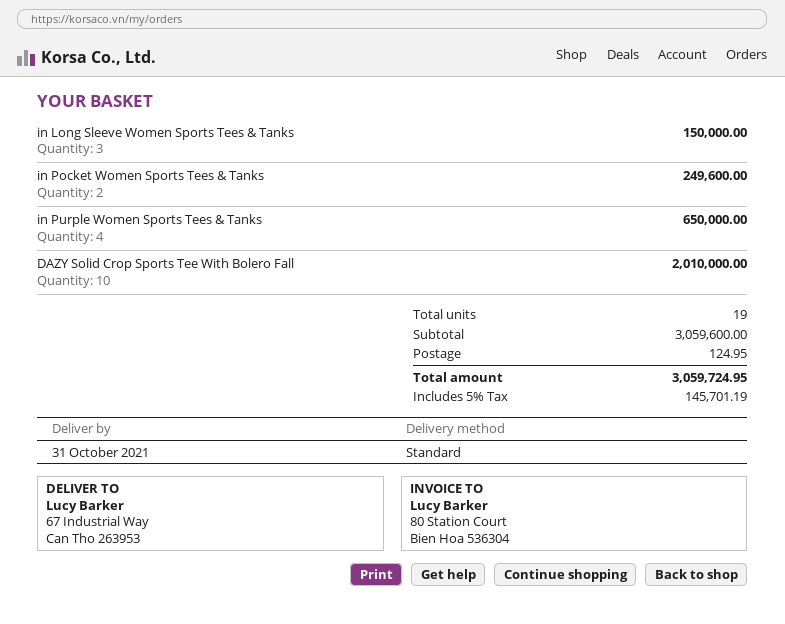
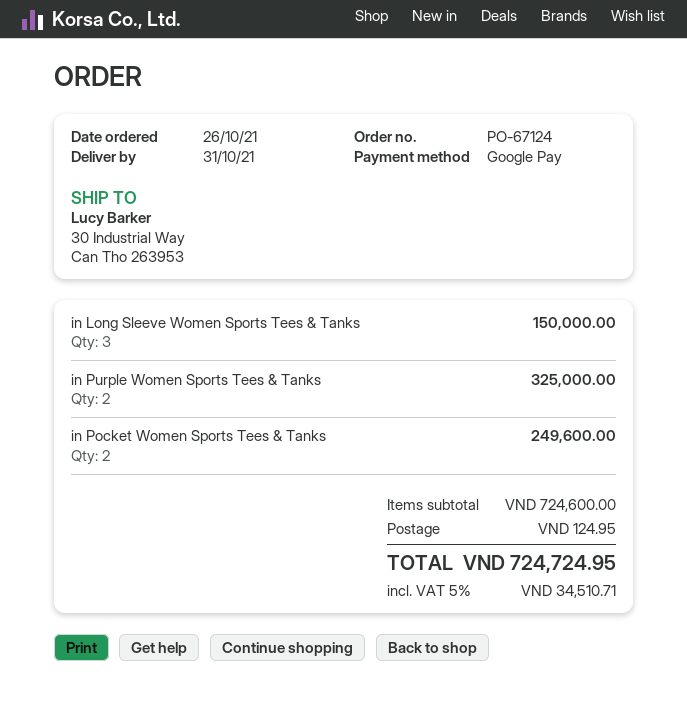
ship to: 67 Industrial Way, Can Tho 263953 -> 30 Industrial Way, Can Tho 263953
in Purple Women Sports Tees & Tanks: 4 for 650000.00 -> 2 for 325000.00
DAZY Solid Crop Sports Tee With Bolero Fall: 10 for 2010000.00 -> none
subtotal: 3059600.00 -> 724600.00
tax: 5% = 145701.19 -> 5% = 34510.71
total: 3059724.95 -> 724724.95

